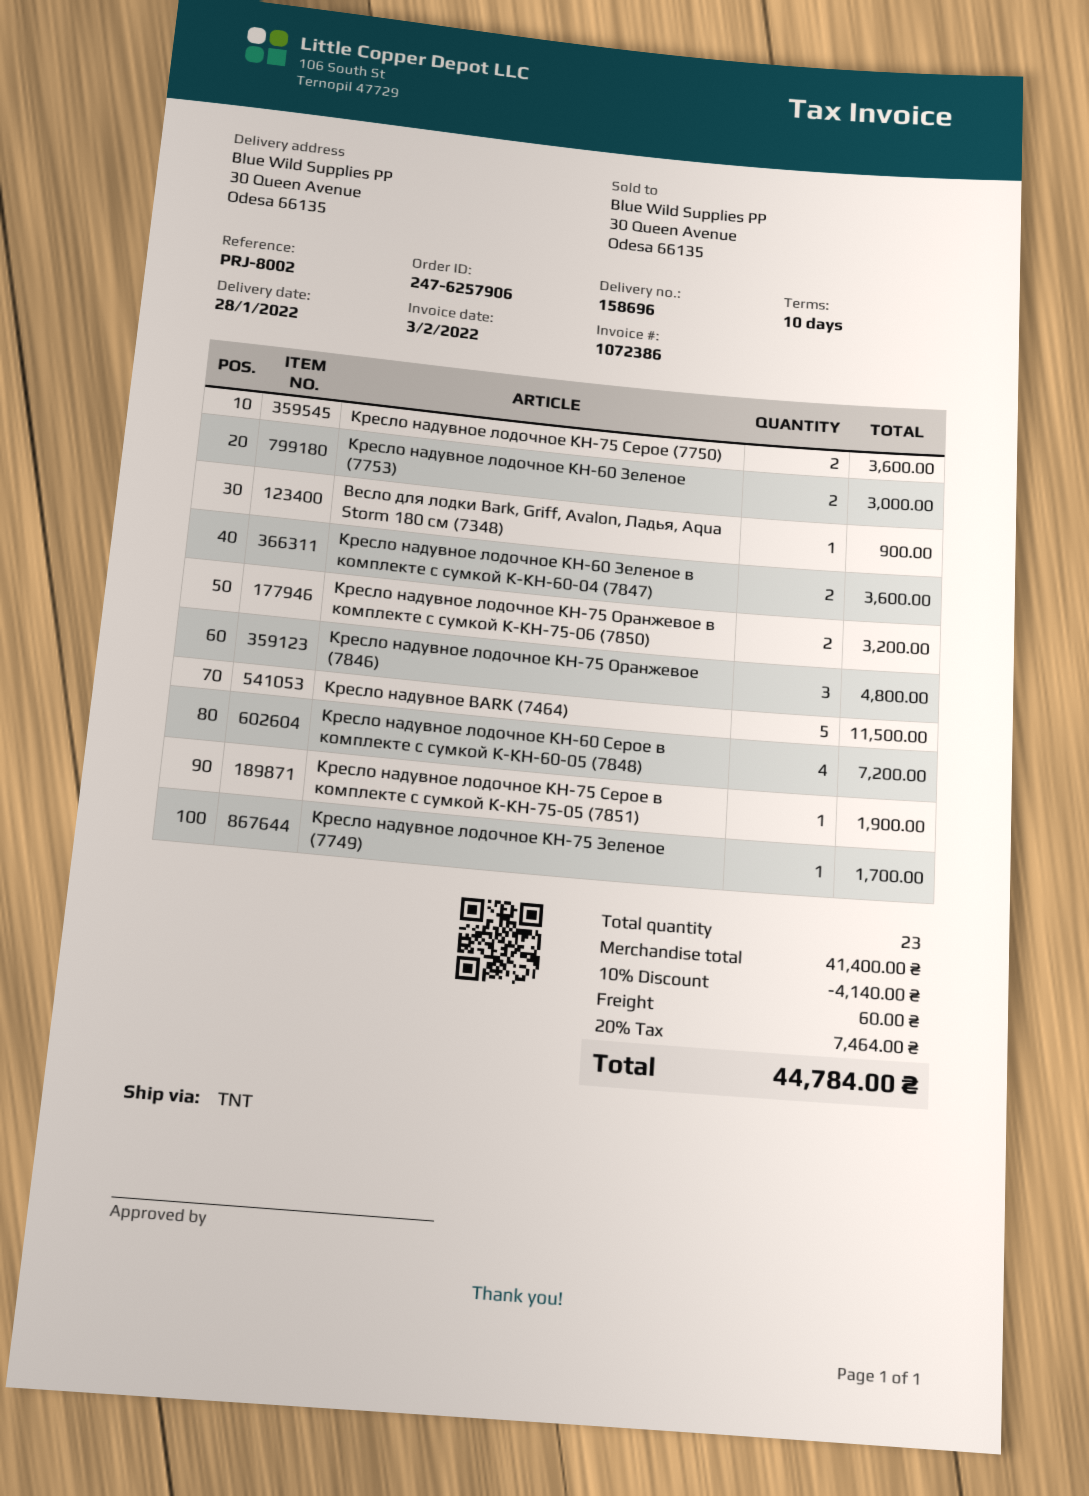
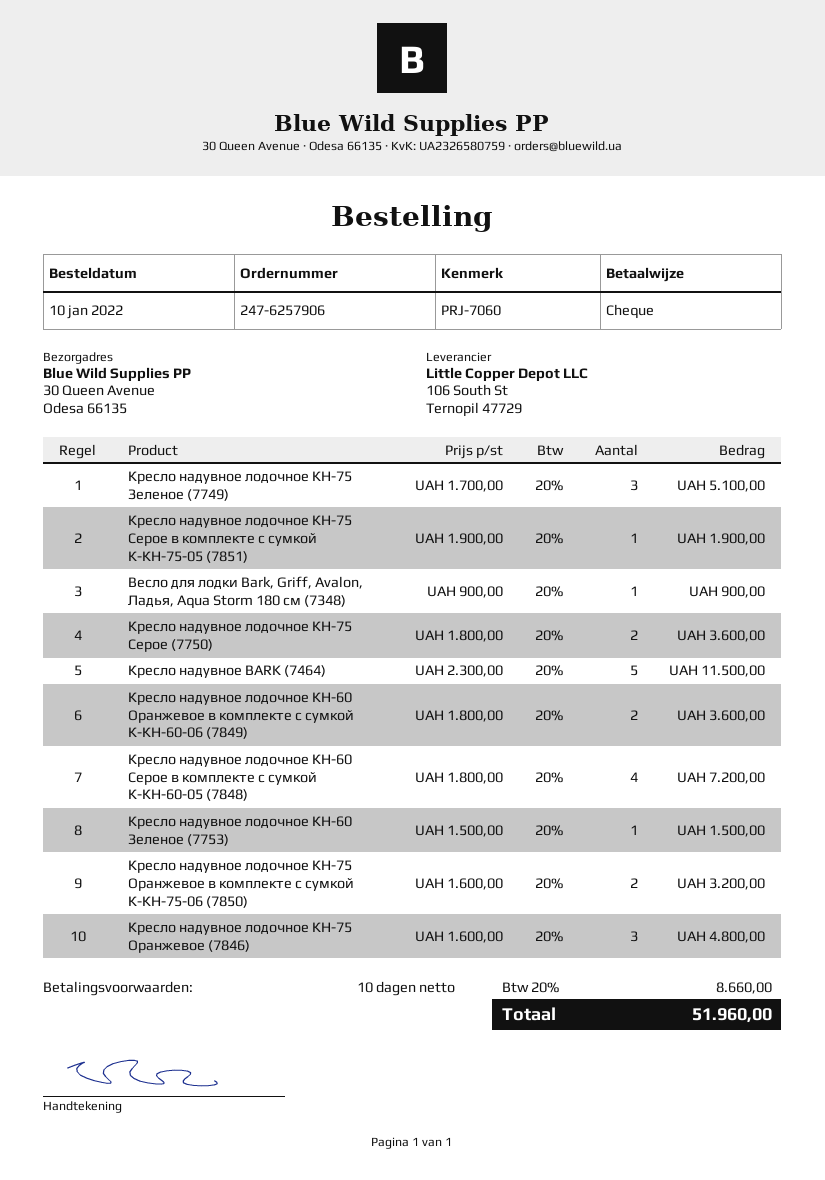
reference: PRJ-8002 -> PRJ-7060
Кресло надувное лодочное КН-60 Зеленое (7753): 2 for 3000.00 -> 1 for 1500.00
Кресло надувное лодочное КН-60 Зеленое в комплекте с сумкой К-КН-60-04 (7847): 2 for 3600.00 -> none
Кресло надувное лодочное КН-75 Зеленое (7749): 1 for 1700.00 -> 3 for 5100.00
Кресло надувное лодочное КН-60 Оранжевое в комплекте с сумкой К-КН-60-06 (7849): none -> 2 for 3600.00
discount: 10% = 4140.00 -> none
shipping: 60.00 -> none
tax: 20% = 7464.00 -> 20% = 8660.00
total: 44784.00 -> 51960.00

